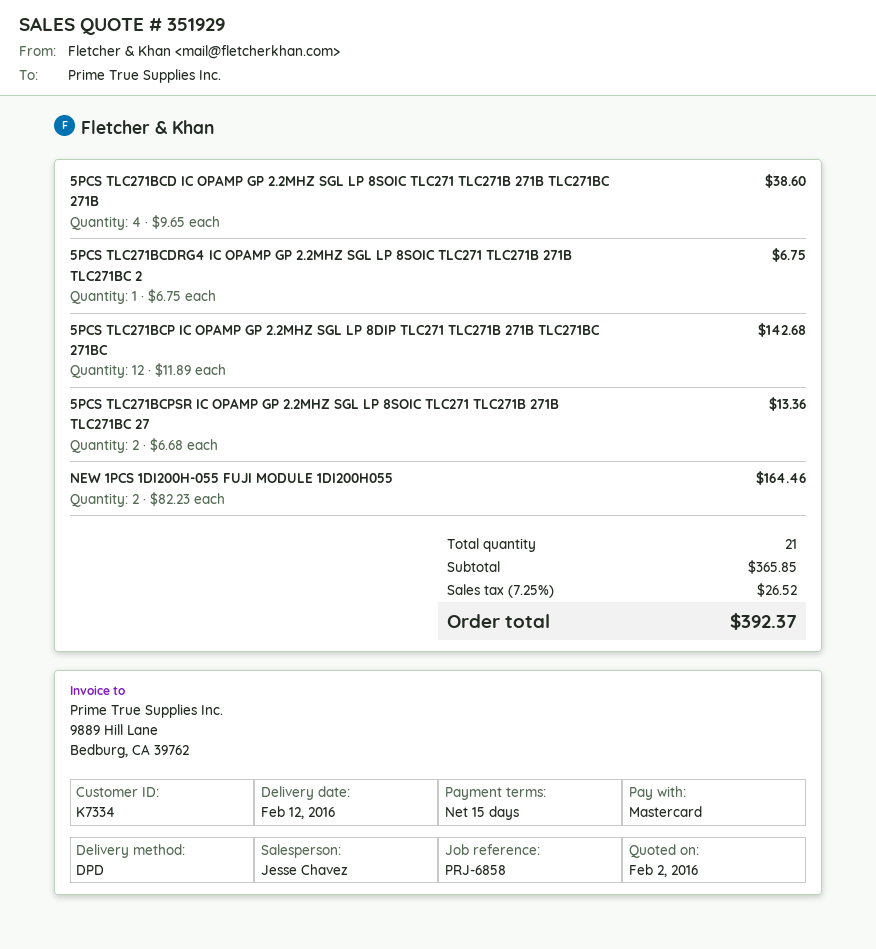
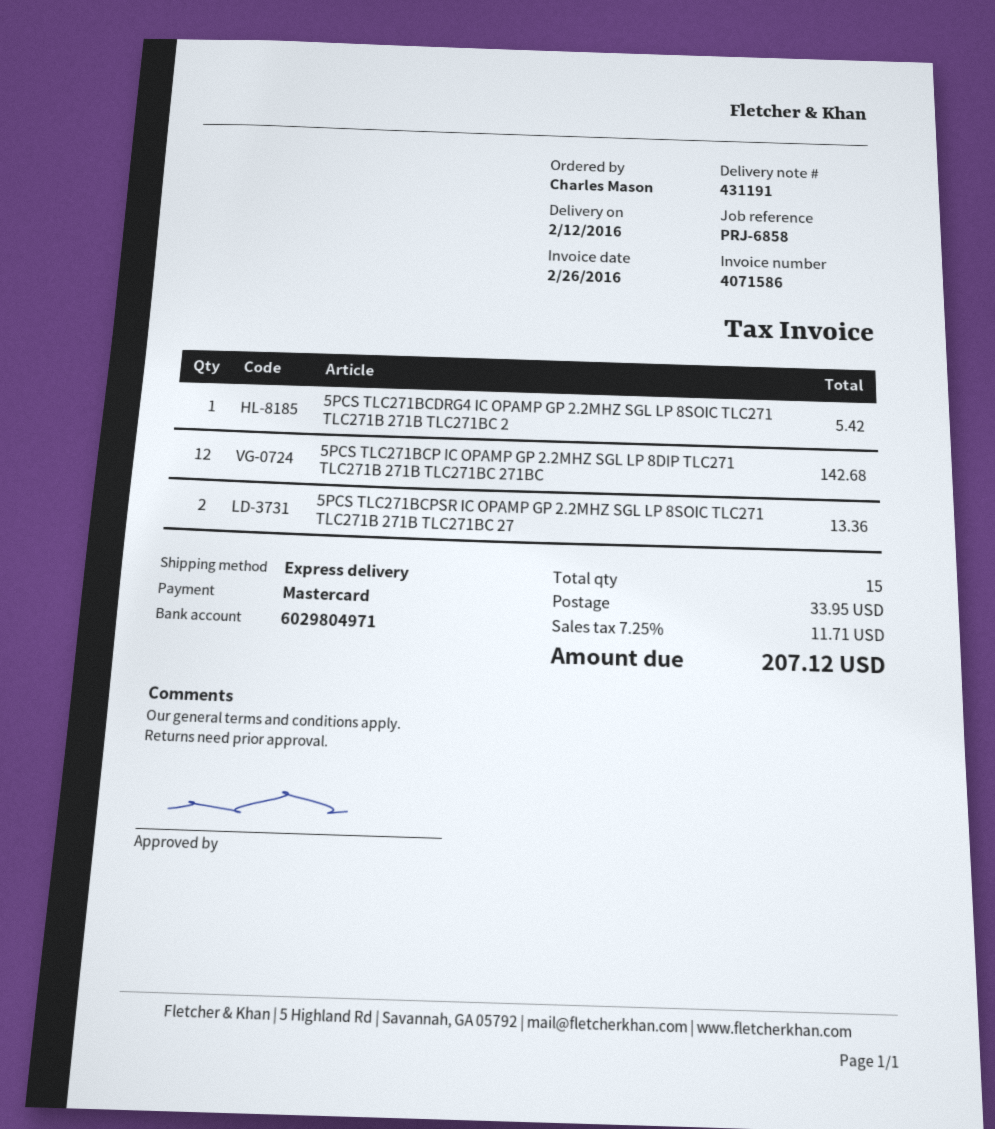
shipping method: DPD -> express
5PCS TLC271BCD IC OPAMP GP 2.2MHZ SGL LP 8SOIC TLC271 TLC271B 271B TLC271BC 271B: 4 for 38.60 -> none
5PCS TLC271BCDRG4 IC OPAMP GP 2.2MHZ SGL LP 8SOIC TLC271 TLC271B 271B TLC271BC 2: 1 for 6.75 -> 1 for 5.42
NEW 1PCS 1DI200H-055 FUJI MODULE 1DI200H055: 2 for 164.46 -> none
total quantity: 21 -> 15
shipping: none -> 33.95
tax: 7.25% = 26.52 -> 7.25% = 11.71
total: 392.37 -> 207.12

